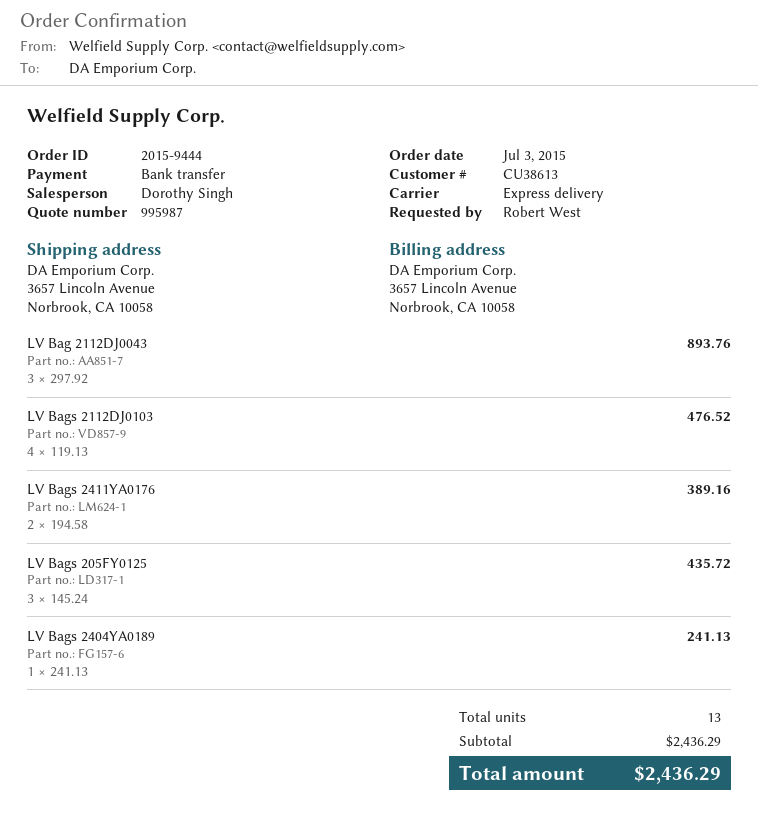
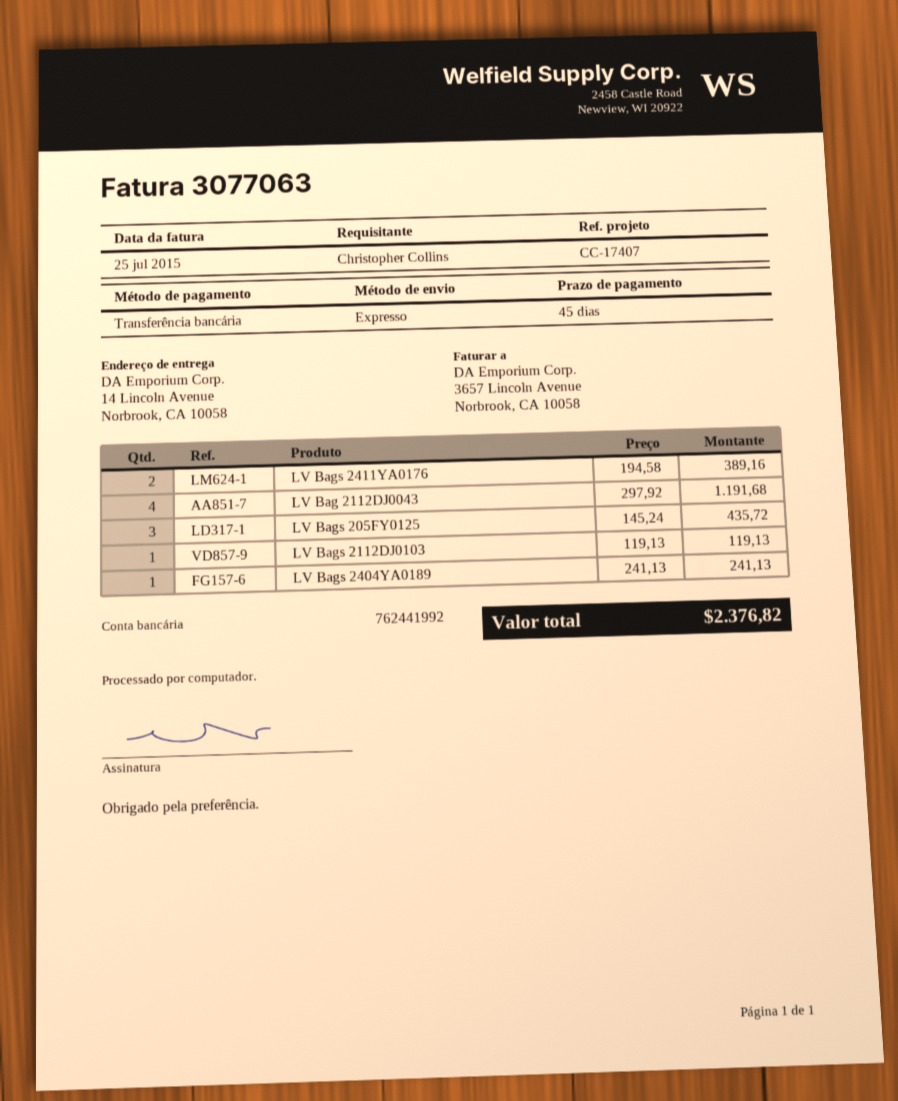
ordered by: Robert West -> Christopher Collins
ship to: 3657 Lincoln Avenue, Norbrook, CA 10058 -> 14 Lincoln Avenue, Norbrook, CA 10058
LV Bag 2112DJ0043: 3 x 297.92 = 893.76 -> 4 x 297.92 = 1191.68
LV Bags 2112DJ0103: 4 x 119.13 = 476.52 -> 1 x 119.13 = 119.13
total: 2436.29 -> 2376.82

